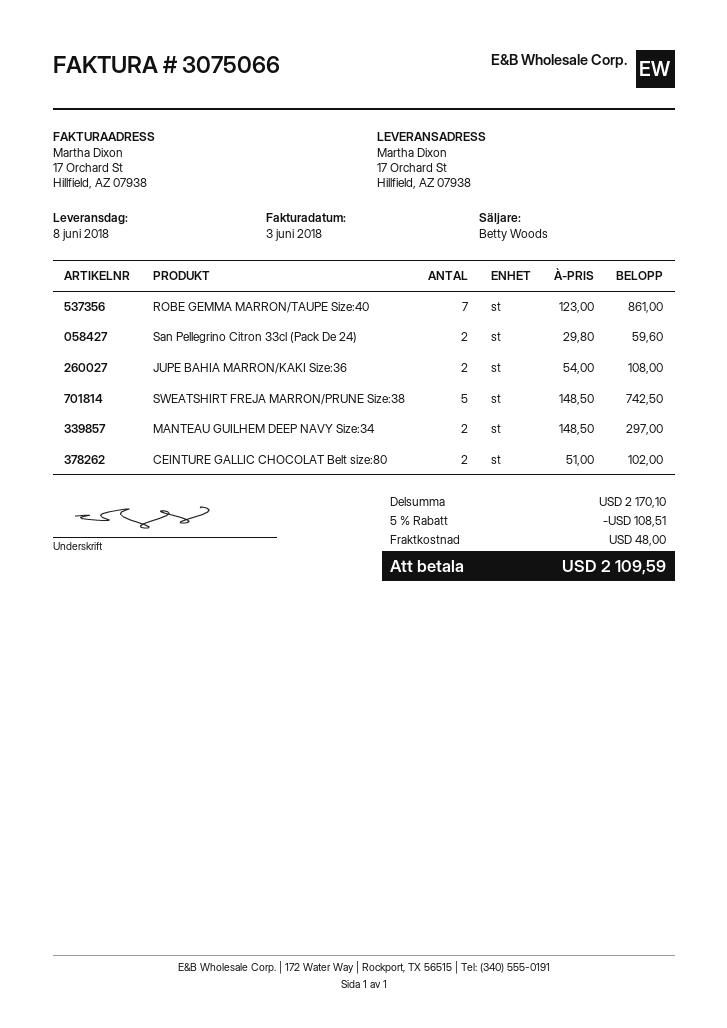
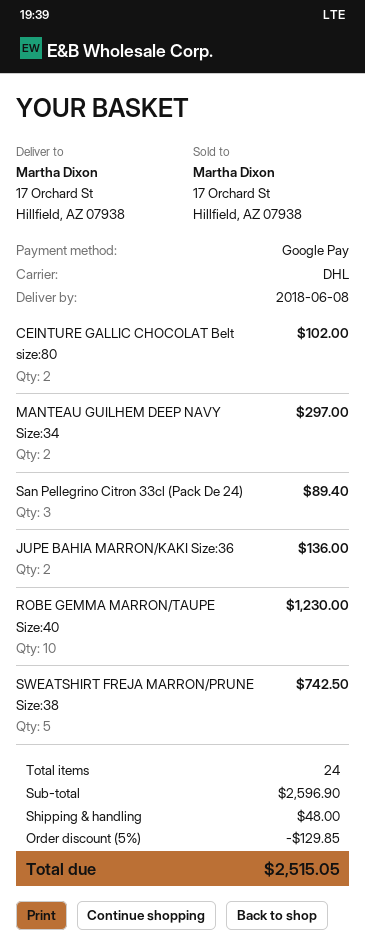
ROBE GEMMA MARRON/TAUPE Size:40: 7 for 861.00 -> 10 for 1230.00
San Pellegrino Citron 33cl (Pack De 24): 2 for 59.60 -> 3 for 89.40
JUPE BAHIA MARRON/KAKI Size:36: 2 for 108.00 -> 2 for 136.00
subtotal: 2170.10 -> 2596.90
discount: 5% = 108.51 -> 5% = 129.85
total: 2109.59 -> 2515.05

